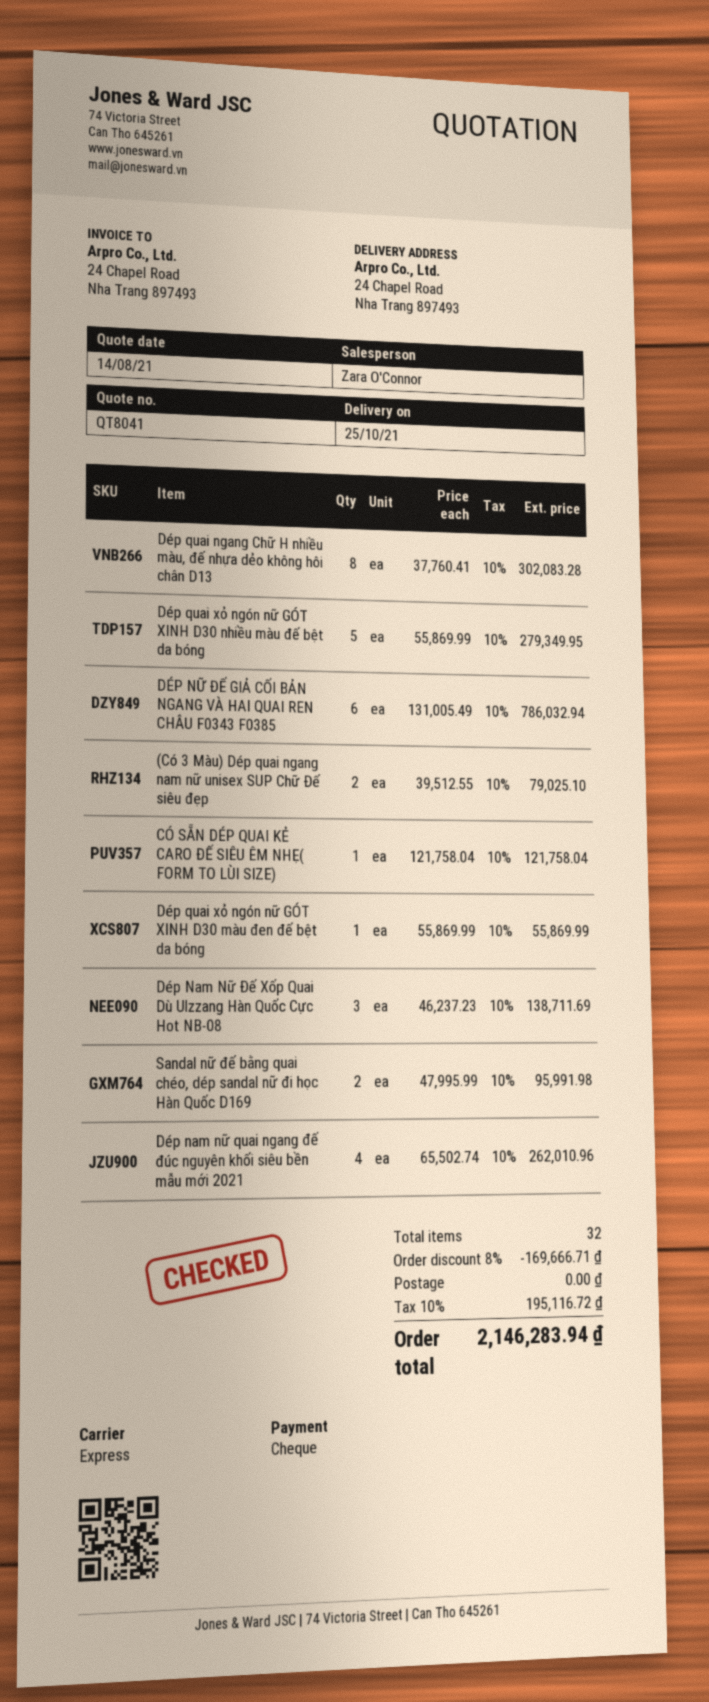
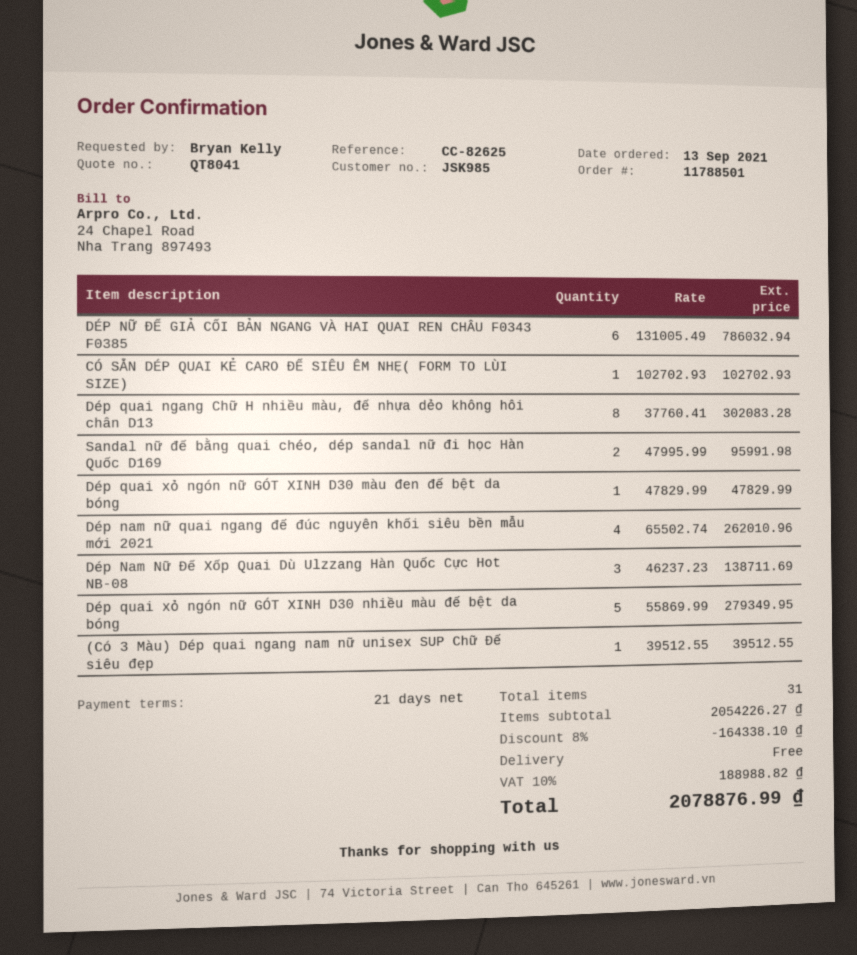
(Có 3 Màu) Dép quai ngang nam nữ unisex SUP Chữ Đế siêu đẹp: 2 x 39512.55 = 79025.10 -> 1 x 39512.55 = 39512.55
CÓ SẴN DÉP QUAI KẺ CARO ĐẾ SIÊU ÊM NHẸ( FORM TO LÙI SIZE): 1 x 121758.04 = 121758.04 -> 1 x 102702.93 = 102702.93
Dép quai xỏ ngón nữ GÓT XINH D30 màu đen đế bệt da bóng: 1 x 55869.99 = 55869.99 -> 1 x 47829.99 = 47829.99
total quantity: 32 -> 31
discount: 8% = 169666.71 -> 8% = 164338.10
tax: 10% = 195116.72 -> 10% = 188988.82
total: 2146283.94 -> 2078876.99

